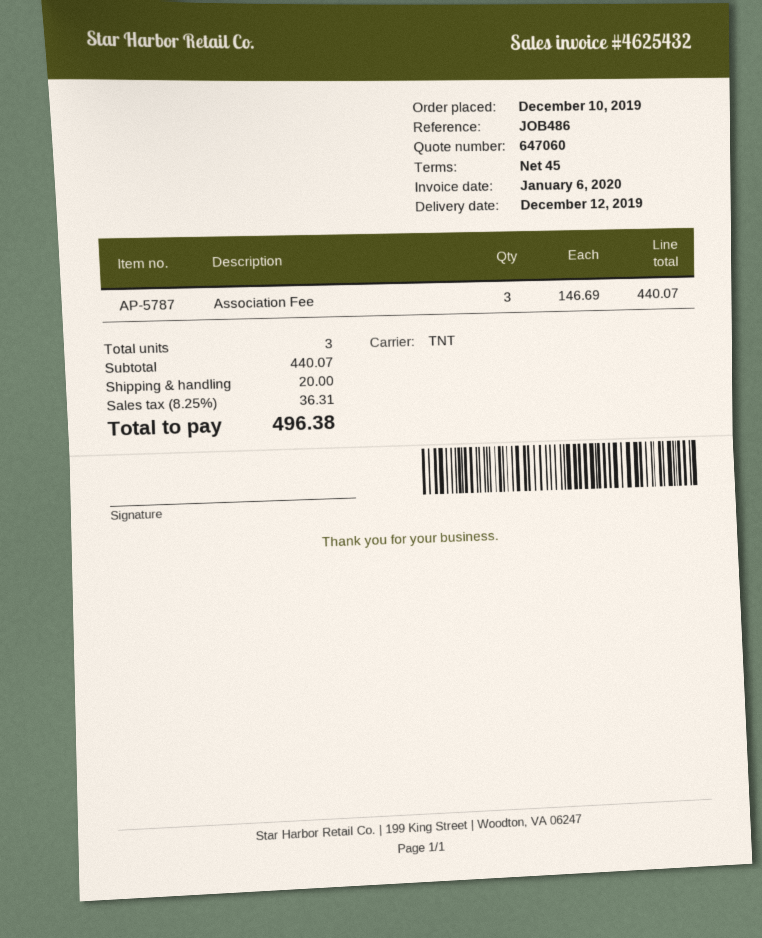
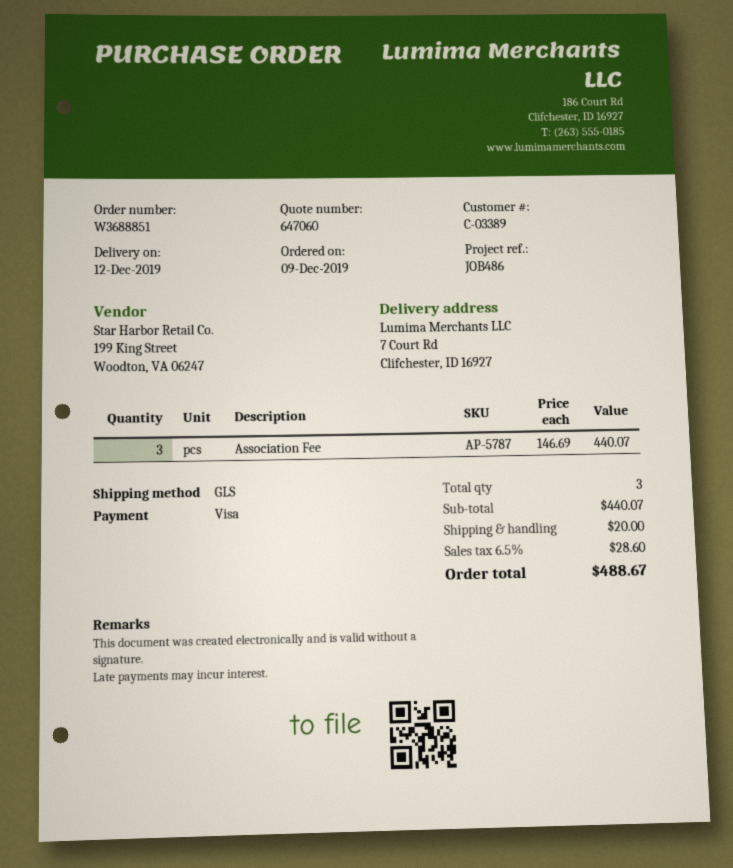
order date: 2019-12-10 -> 2019-12-09
shipping method: TNT -> GLS
tax: 8.25% = 36.31 -> 6.5% = 28.60
total: 496.38 -> 488.67

